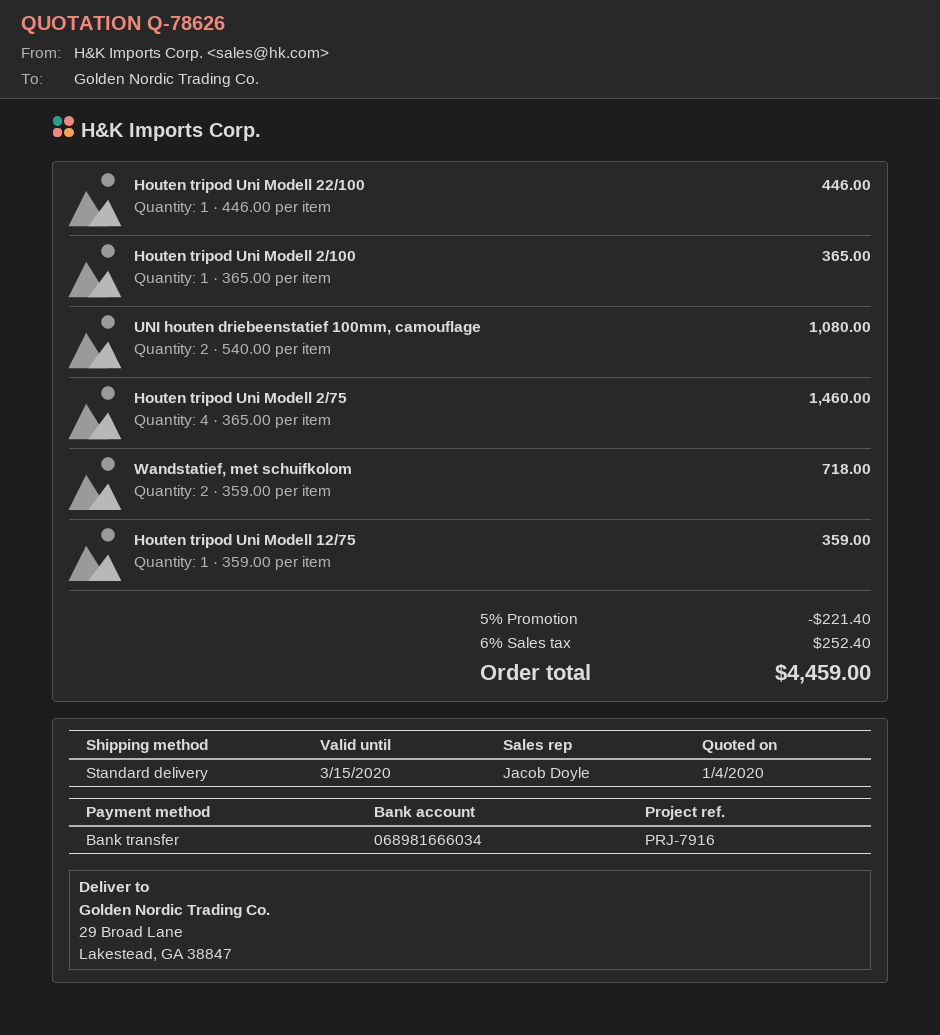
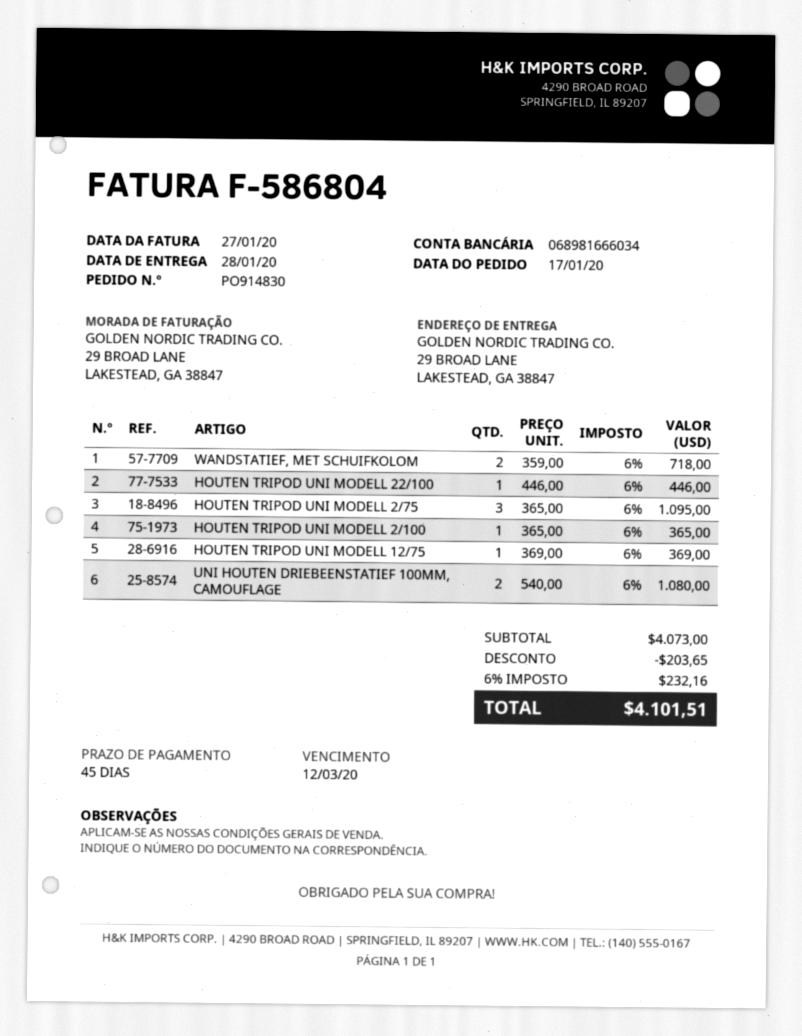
Houten tripod Uni Modell 2/75: 4 x 365.00 = 1460.00 -> 3 x 365.00 = 1095.00
Houten tripod Uni Modell 12/75: 1 x 359.00 = 359.00 -> 1 x 369.00 = 369.00
discount: 221.40 -> 203.65
tax: 6% = 252.40 -> 6% = 232.16
total: 4459.00 -> 4101.51

